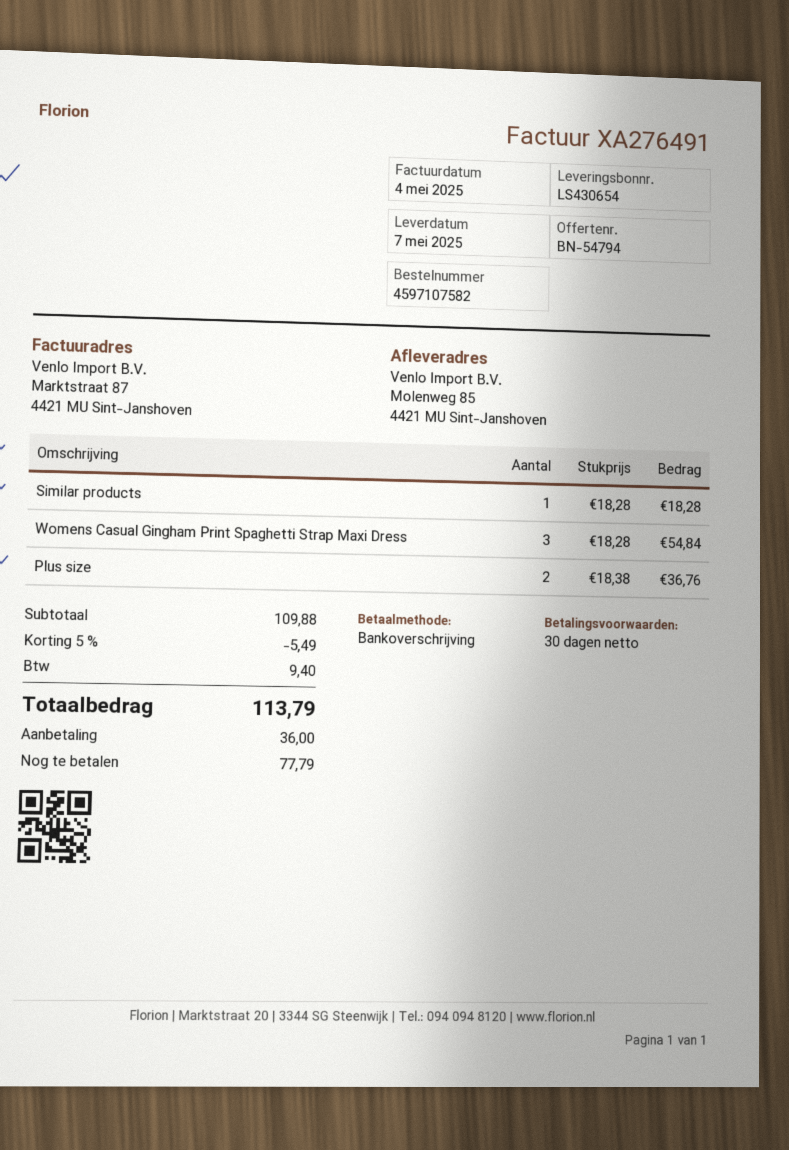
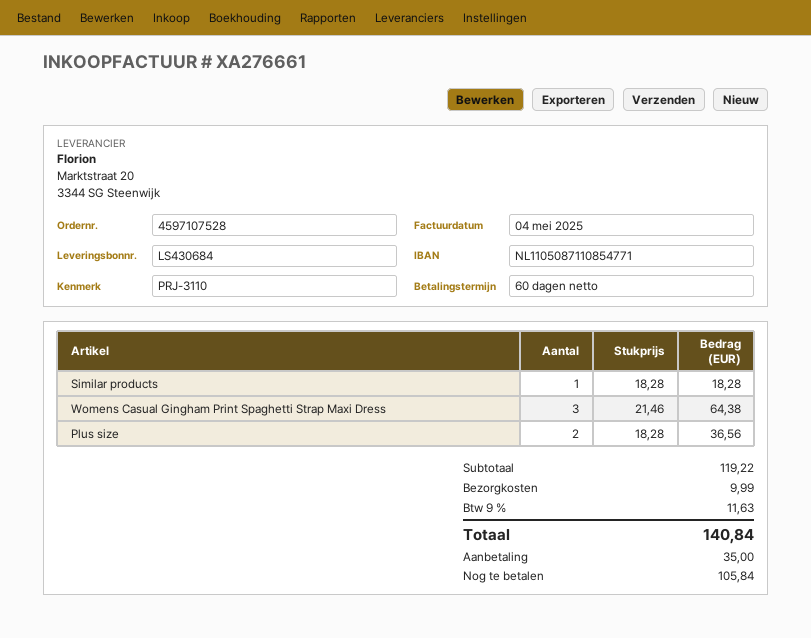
order number: 4597107582 -> 4597107528
delivery note number: LS430654 -> LS430684
invoice number: XA276491 -> XA276661
payment terms: 30 days -> 60 days
Womens Casual Gingham Print Spaghetti Strap Maxi Dress: 3 x 18.28 = 54.84 -> 3 x 21.46 = 64.38
Plus size: 2 x 18.38 = 36.76 -> 2 x 18.28 = 36.56
subtotal: 109.88 -> 119.22
discount: 5% = 5.49 -> none
shipping: none -> 9.99
tax: 9.40 -> 11.63
total: 113.79 -> 140.84
deposit: 36.00 -> 35.00
balance: 77.79 -> 105.84

